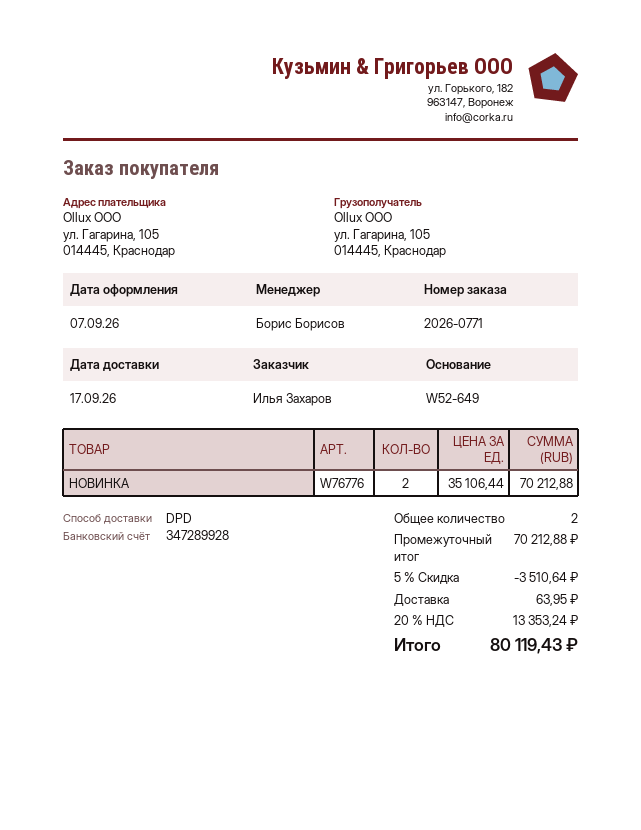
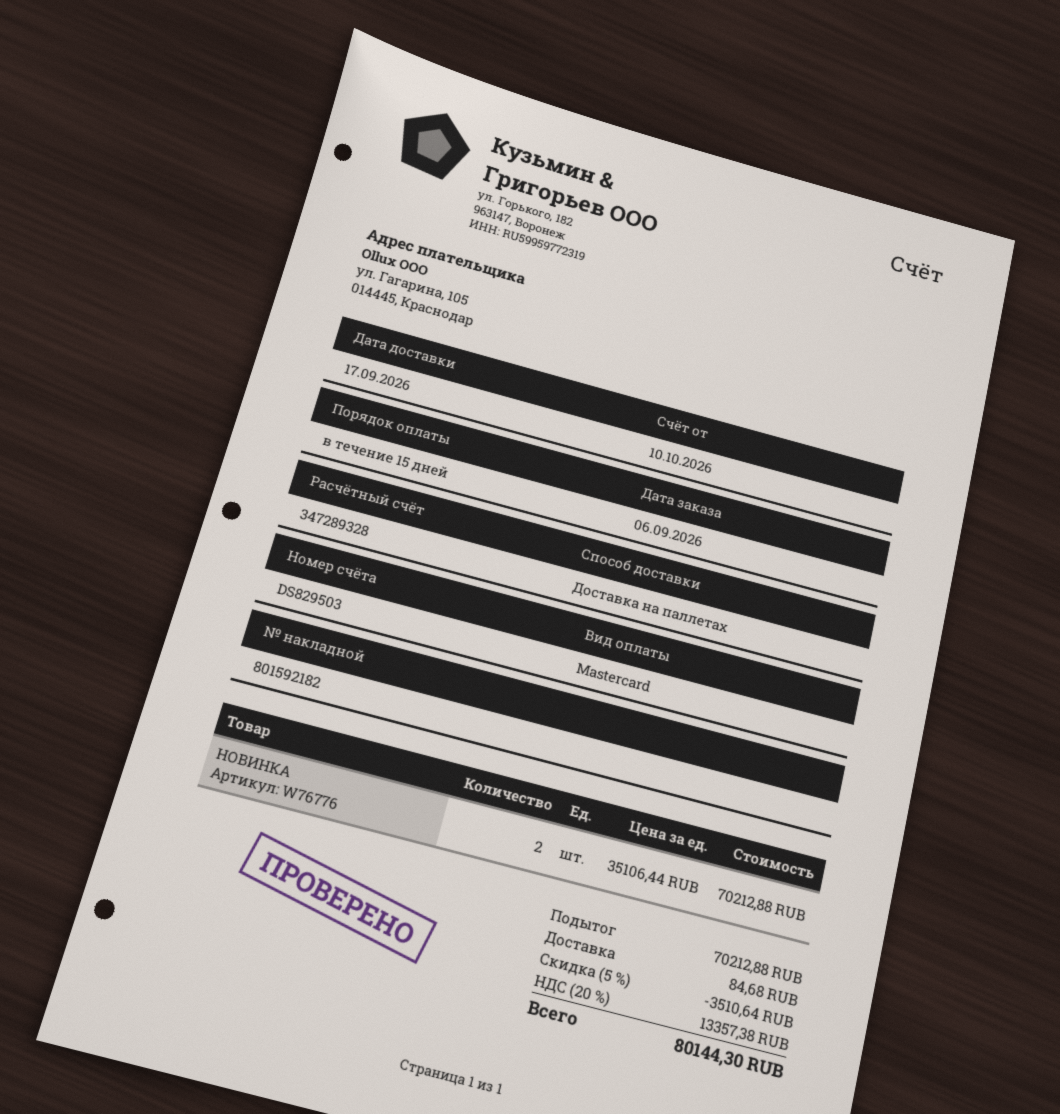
order date: 2026-09-07 -> 2026-09-06
bank account: 347289928 -> 347289328
shipping method: DPD -> pallet freight
shipping: 63.95 -> 84.68
tax: 20% = 13353.24 -> 20% = 13357.38
total: 80119.43 -> 80144.30

